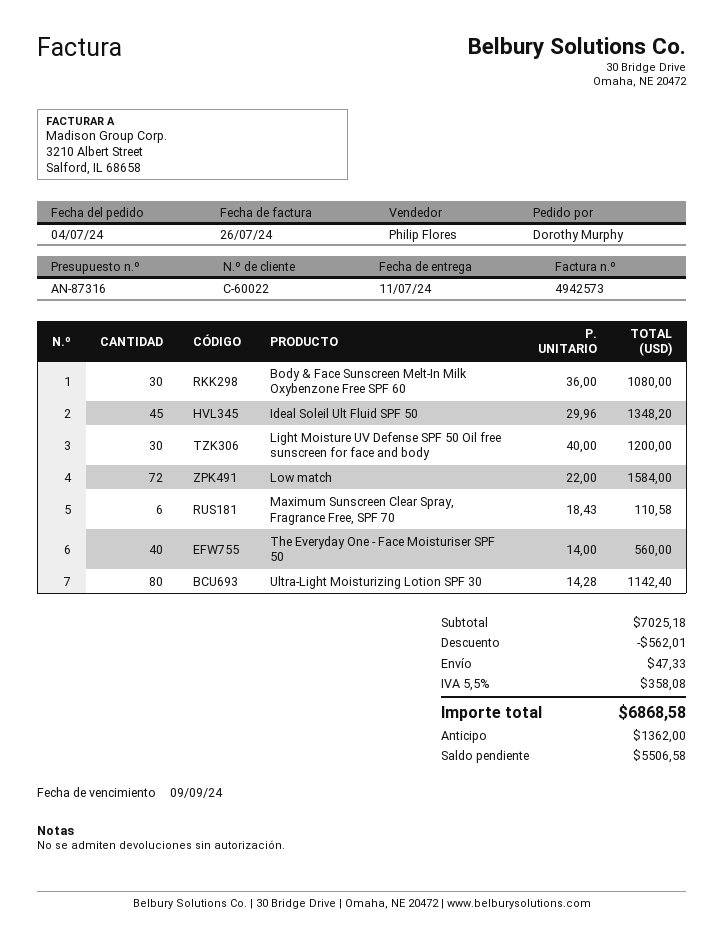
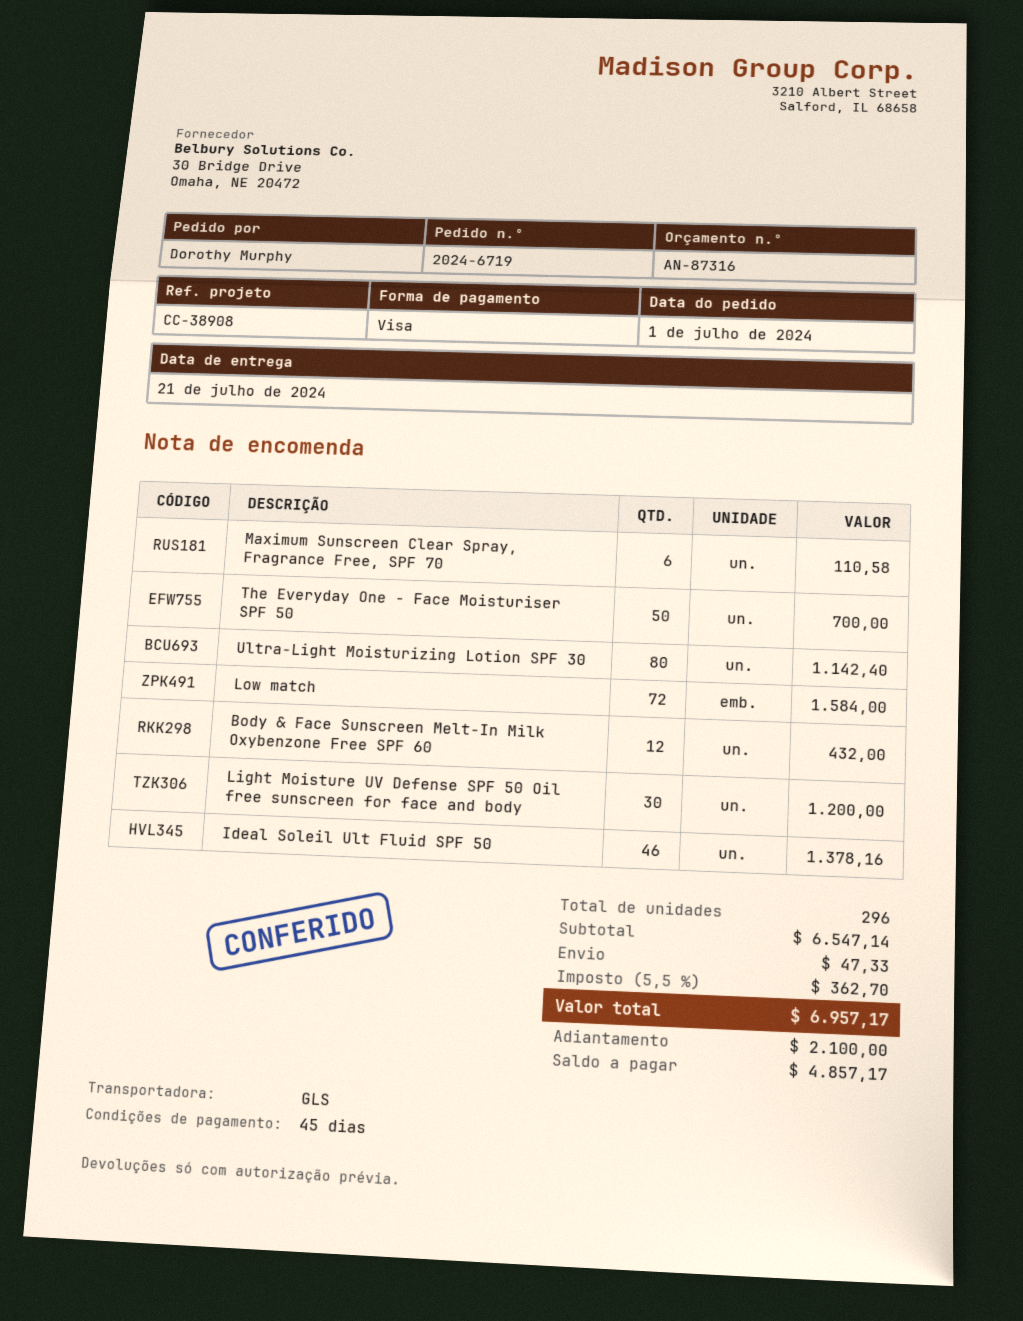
order date: 2024-07-04 -> 2024-07-01
delivery date: 2024-07-11 -> 2024-07-21
Body & Face Sunscreen Melt-In Milk Oxybenzone Free SPF 60: 30 for 1080.00 -> 12 for 432.00
Ideal Soleil Ult Fluid SPF 50: 45 for 1348.20 -> 46 for 1378.16
The Everyday One - Face Moisturiser SPF 50: 40 for 560.00 -> 50 for 700.00
subtotal: 7025.18 -> 6547.14
discount: 562.01 -> none
tax: 5.5% = 358.08 -> 5.5% = 362.70
total: 6868.58 -> 6957.17
deposit: 1362.00 -> 2100.00
balance: 5506.58 -> 4857.17

